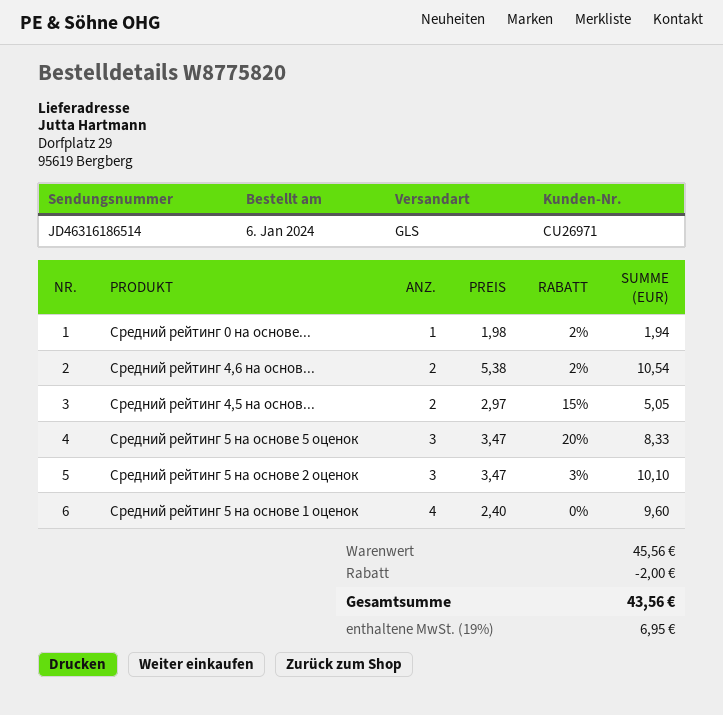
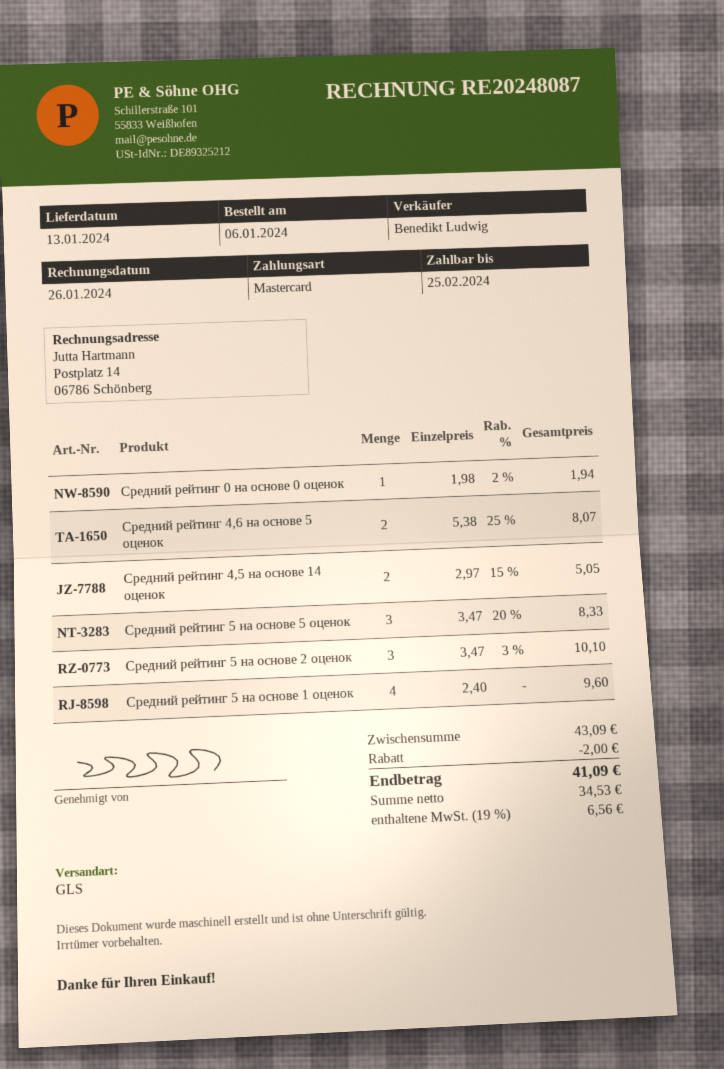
Средний рейтинг 4,6 на основ...: 2 x 5.38 - 2% = 10.54 -> 2 x 5.38 - 25% = 8.07
subtotal: 45.56 -> 43.09
tax: 19% = 6.95 -> 19% = 6.56
total: 43.56 -> 41.09

